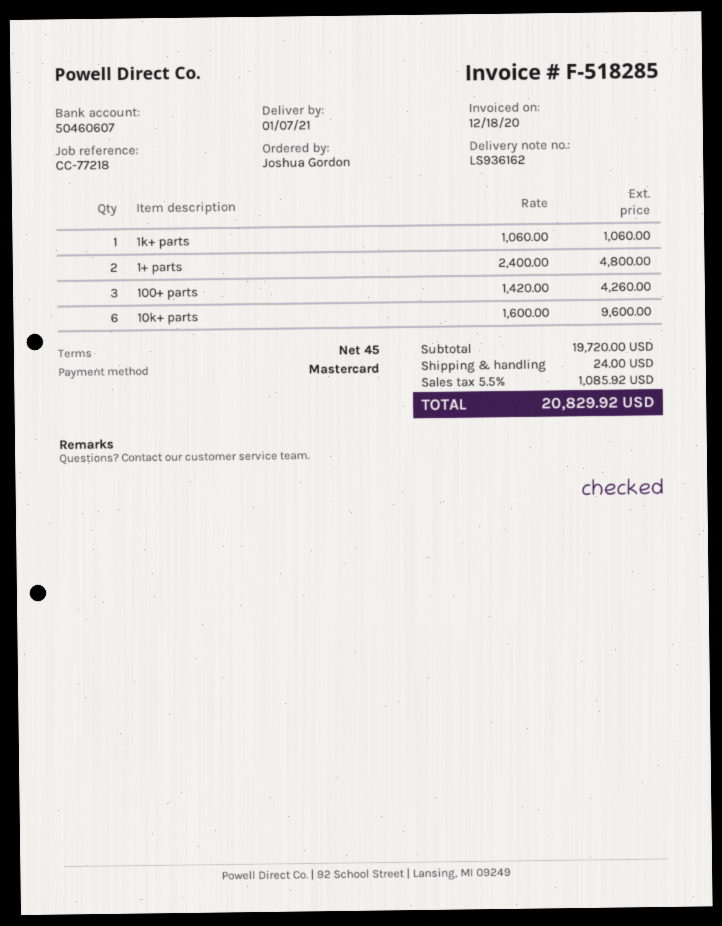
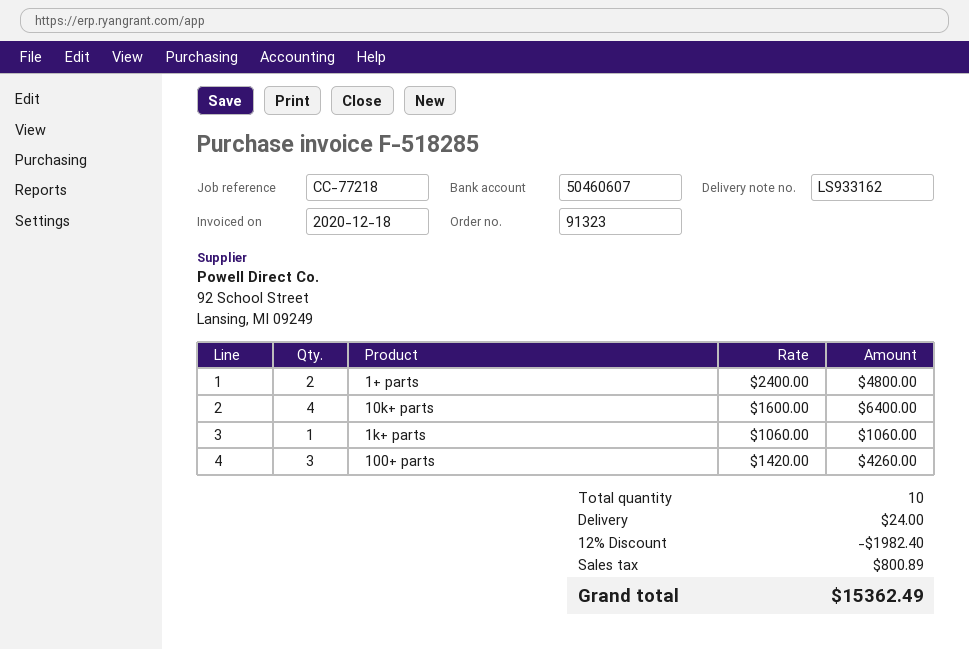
delivery note number: LS936162 -> LS933162
10k+ parts: 6 x 1600.00 = 9600.00 -> 4 x 1600.00 = 6400.00
discount: none -> 12% = 1982.40
tax: 1085.92 -> 800.89
total: 20829.92 -> 15362.49

